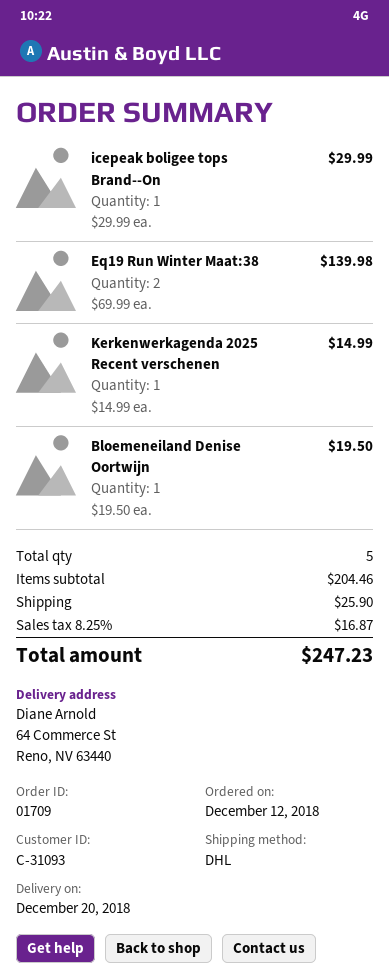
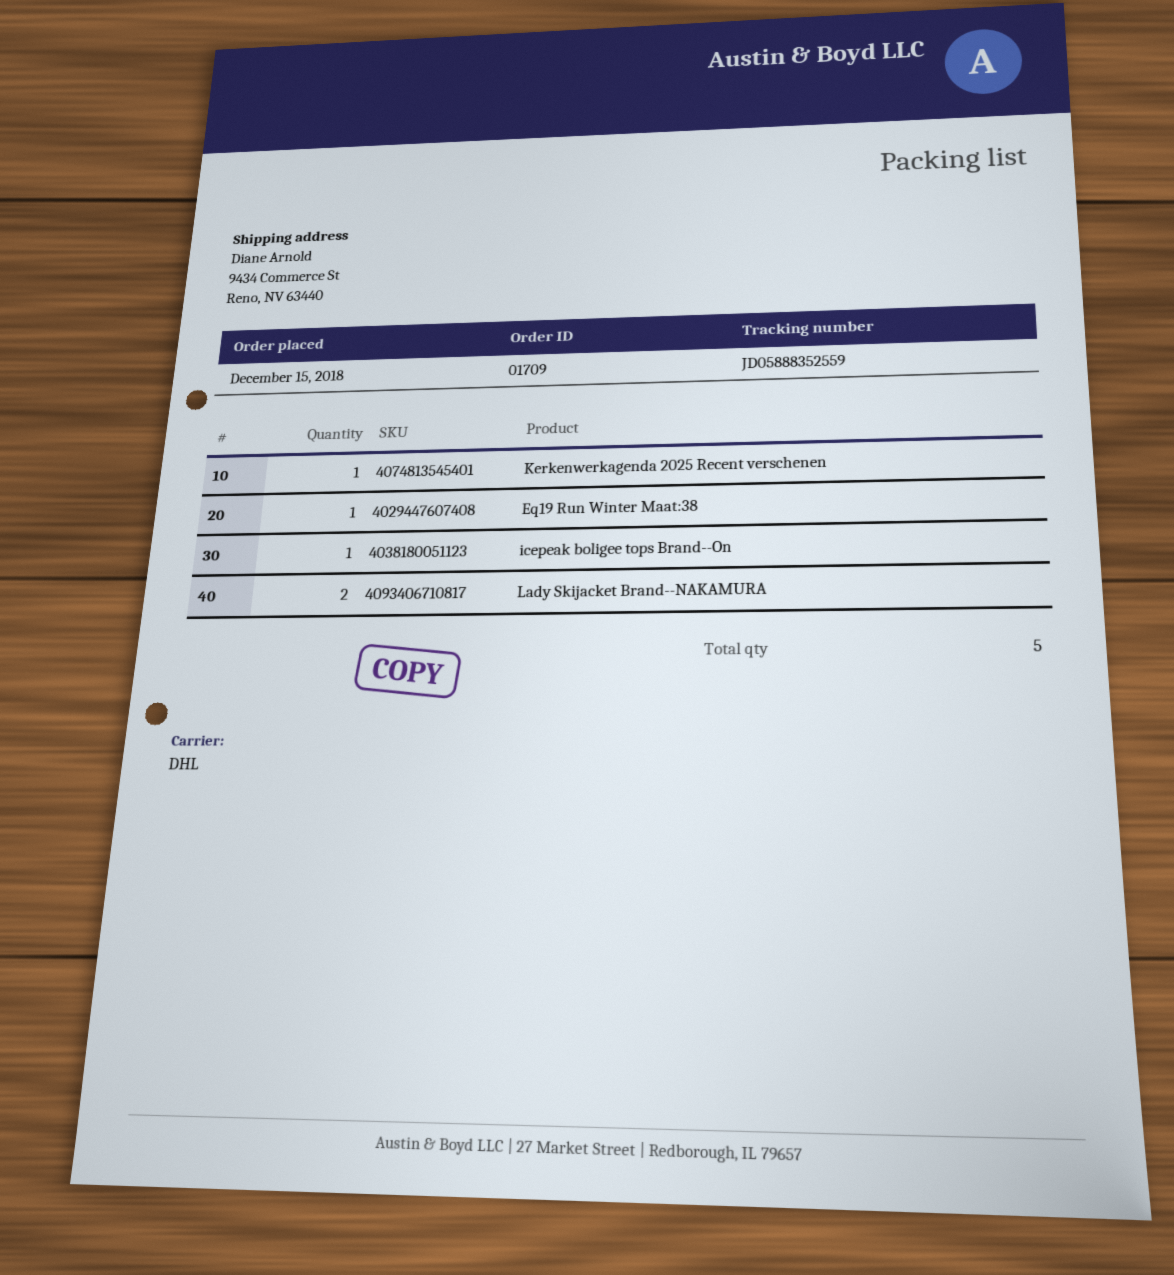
order date: 2018-12-12 -> 2018-12-15
ship to: 64 Commerce St, Reno, NV 63440 -> 9434 Commerce St, Reno, NV 63440
Eq19 Run Winter Maat:38: 2 -> 1
Bloemeneiland Denise Oortwijn: 1 -> none
Lady Skijacket Brand--NAKAMURA: none -> 2

